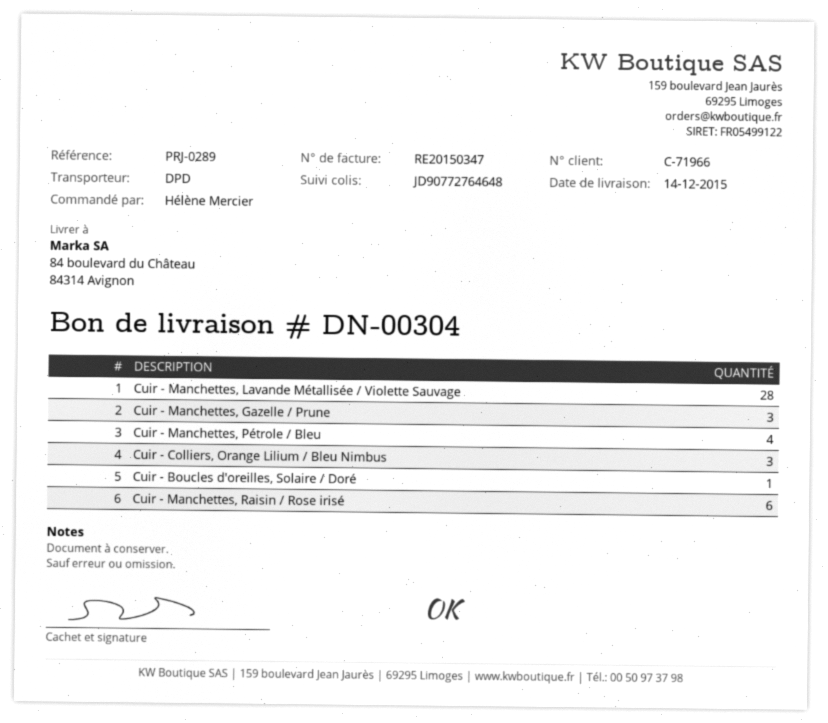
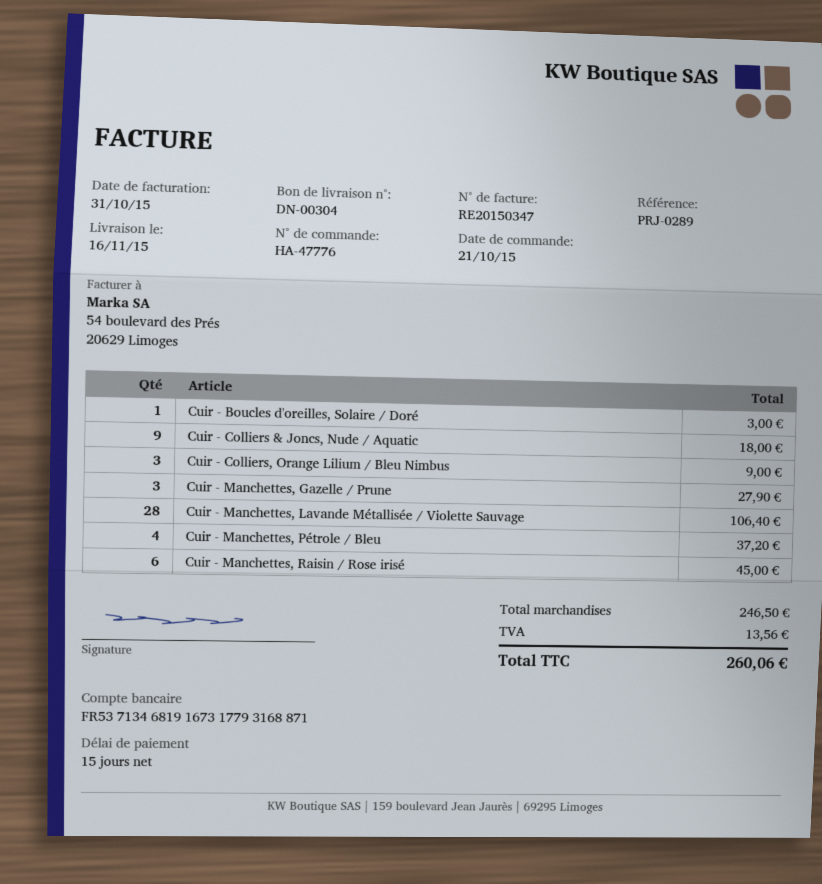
delivery date: 2015-12-14 -> 2015-11-16
Cuir - Colliers & Joncs, Nude / Aquatic: none -> 9

